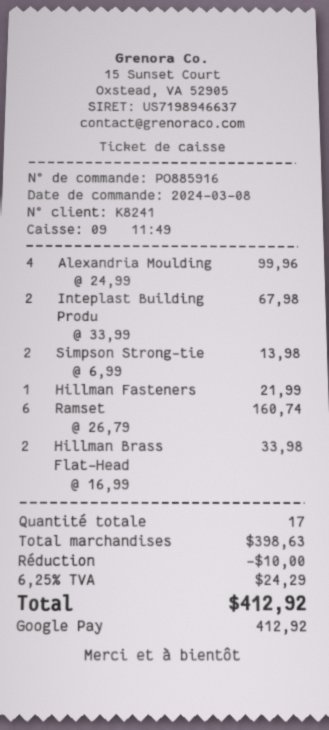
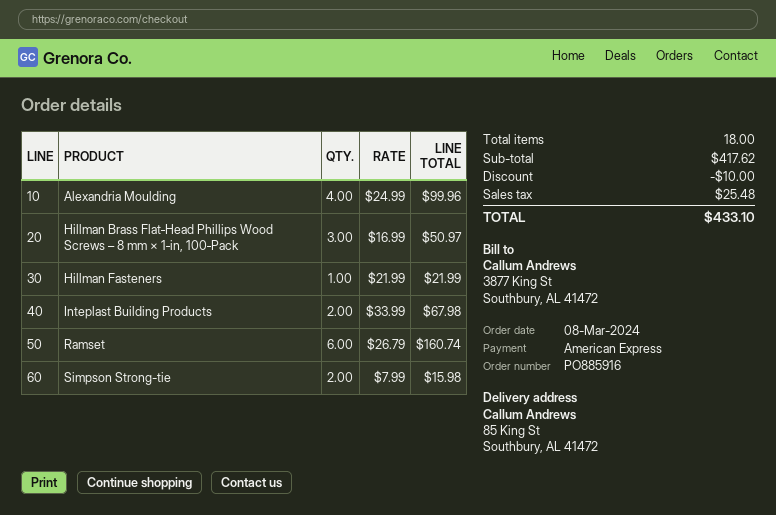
payment method: Google Pay -> American Express
Simpson Strong-tie: 2 x 6.99 = 13.98 -> 2 x 7.99 = 15.98
Hillman Brass Flat‑Head: 2 x 16.99 = 33.98 -> 3 x 16.99 = 50.97
total quantity: 17 -> 18
subtotal: 398.63 -> 417.62
tax: 24.29 -> 25.48
total: 412.92 -> 433.10

